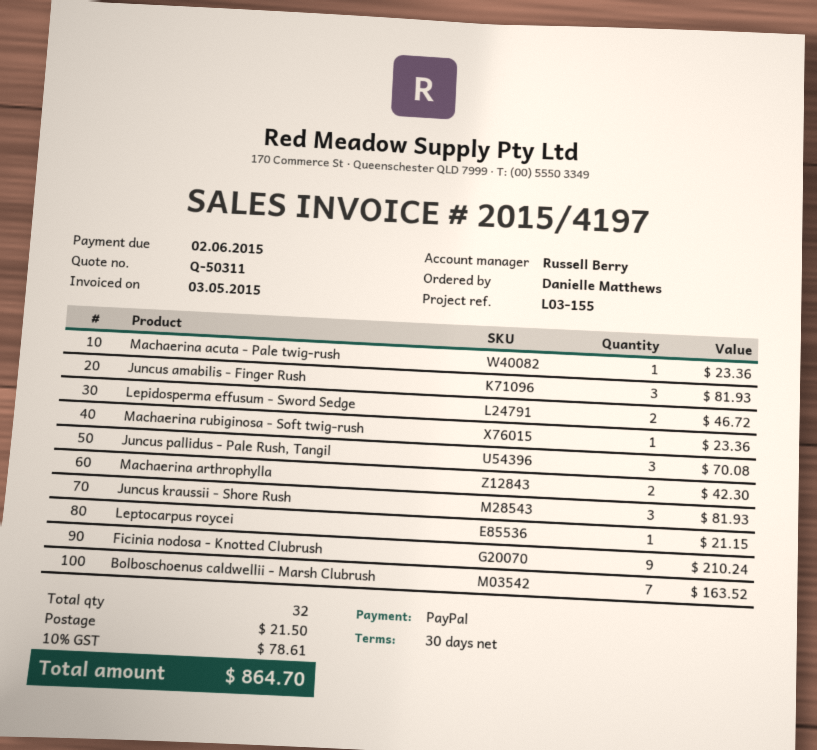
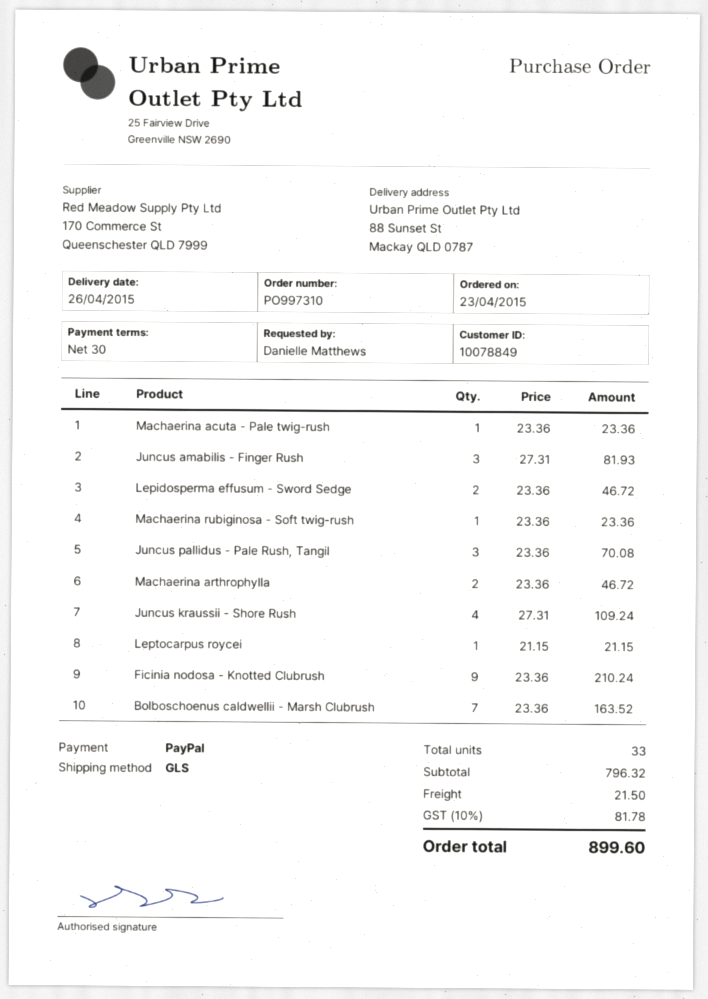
Machaerina arthrophylla: 2 for 42.30 -> 2 for 46.72
Juncus kraussii - Shore Rush: 3 for 81.93 -> 4 for 109.24
total quantity: 32 -> 33
tax: 10% = 78.61 -> 10% = 81.78
total: 864.70 -> 899.60

